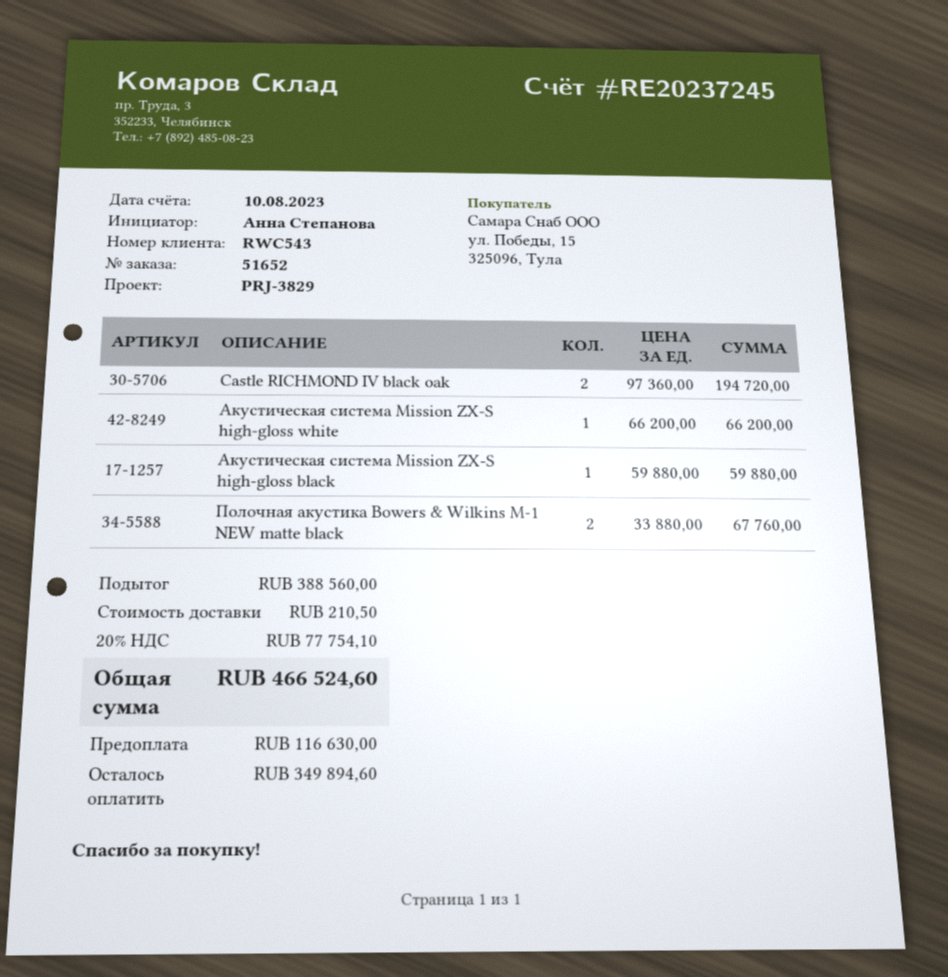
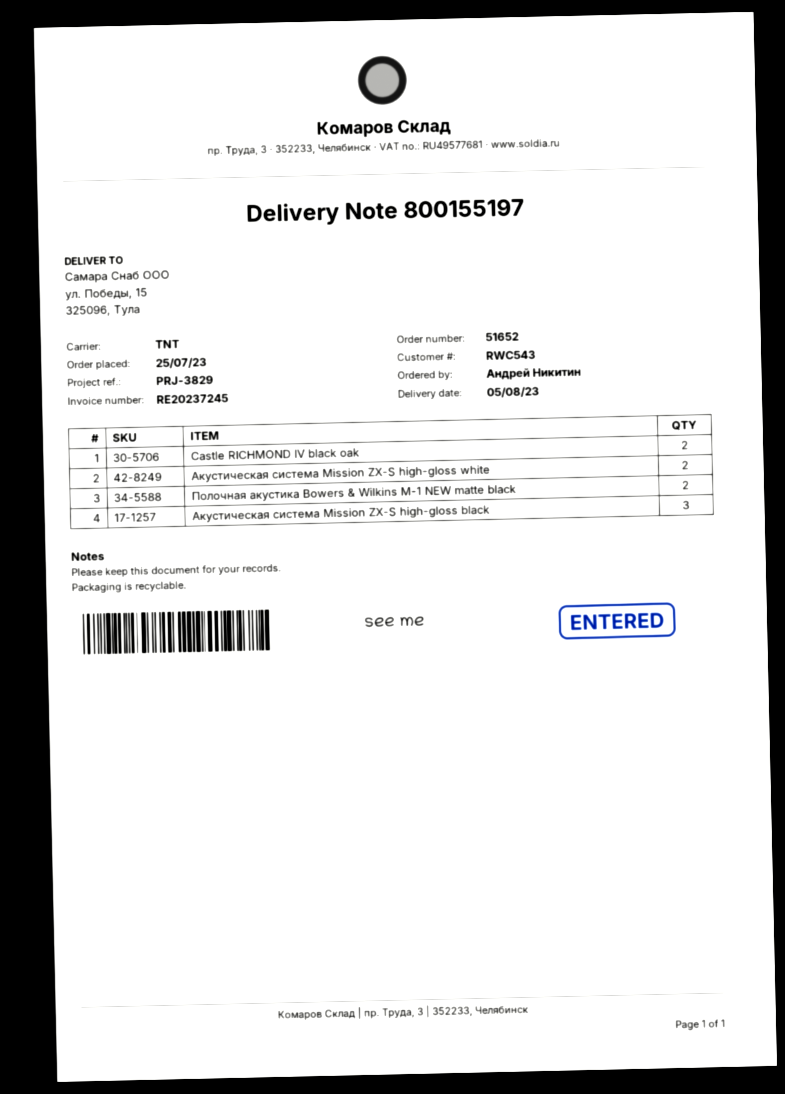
ordered by: Анна Степанова -> Андрей Никитин
Акустическая система Mission ZX-S high-gloss white: 1 -> 2
Акустическая система Mission ZX-S high-gloss black: 1 -> 3

